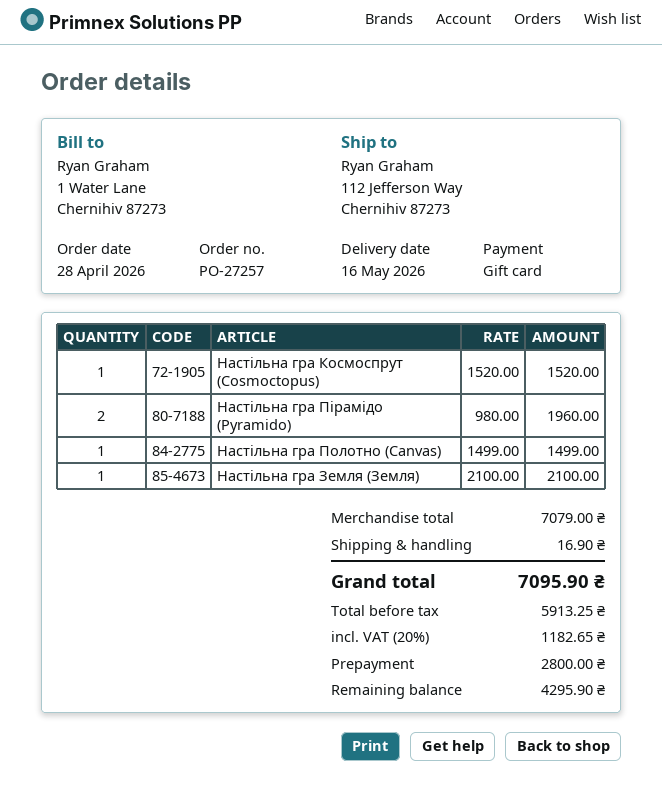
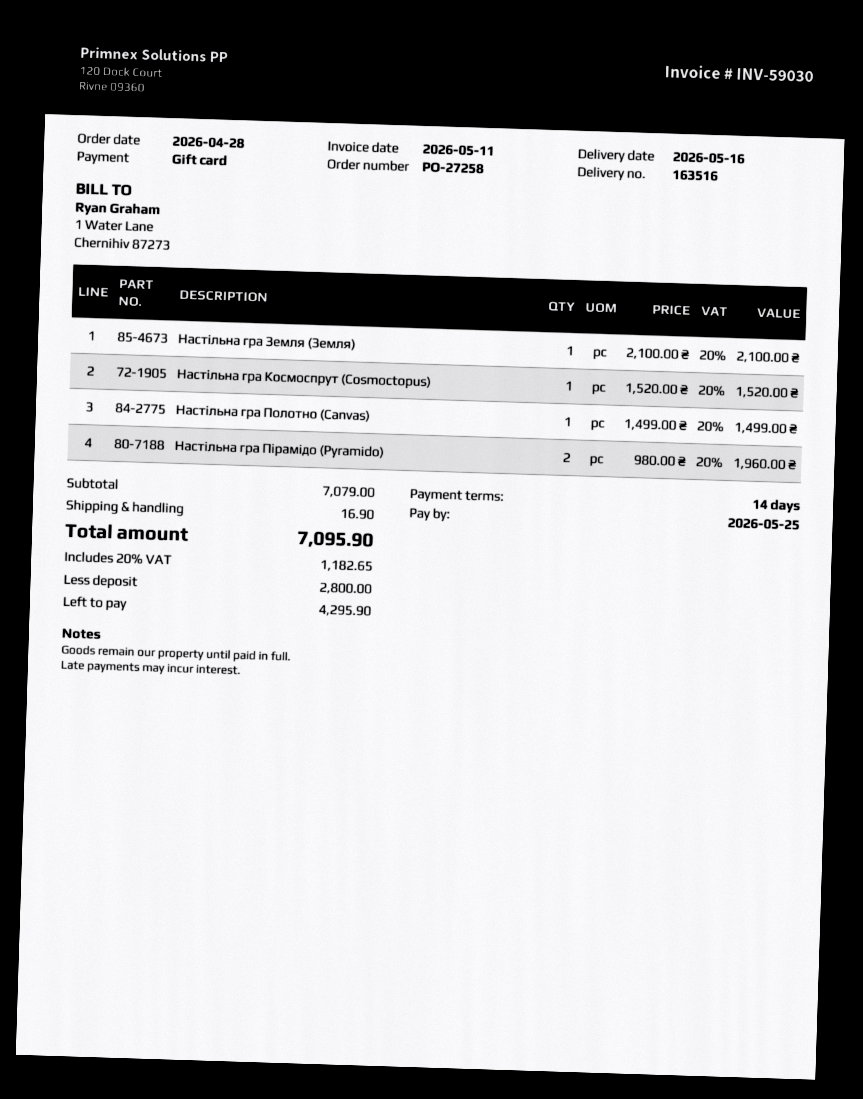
order number: PO-27257 -> PO-27258

